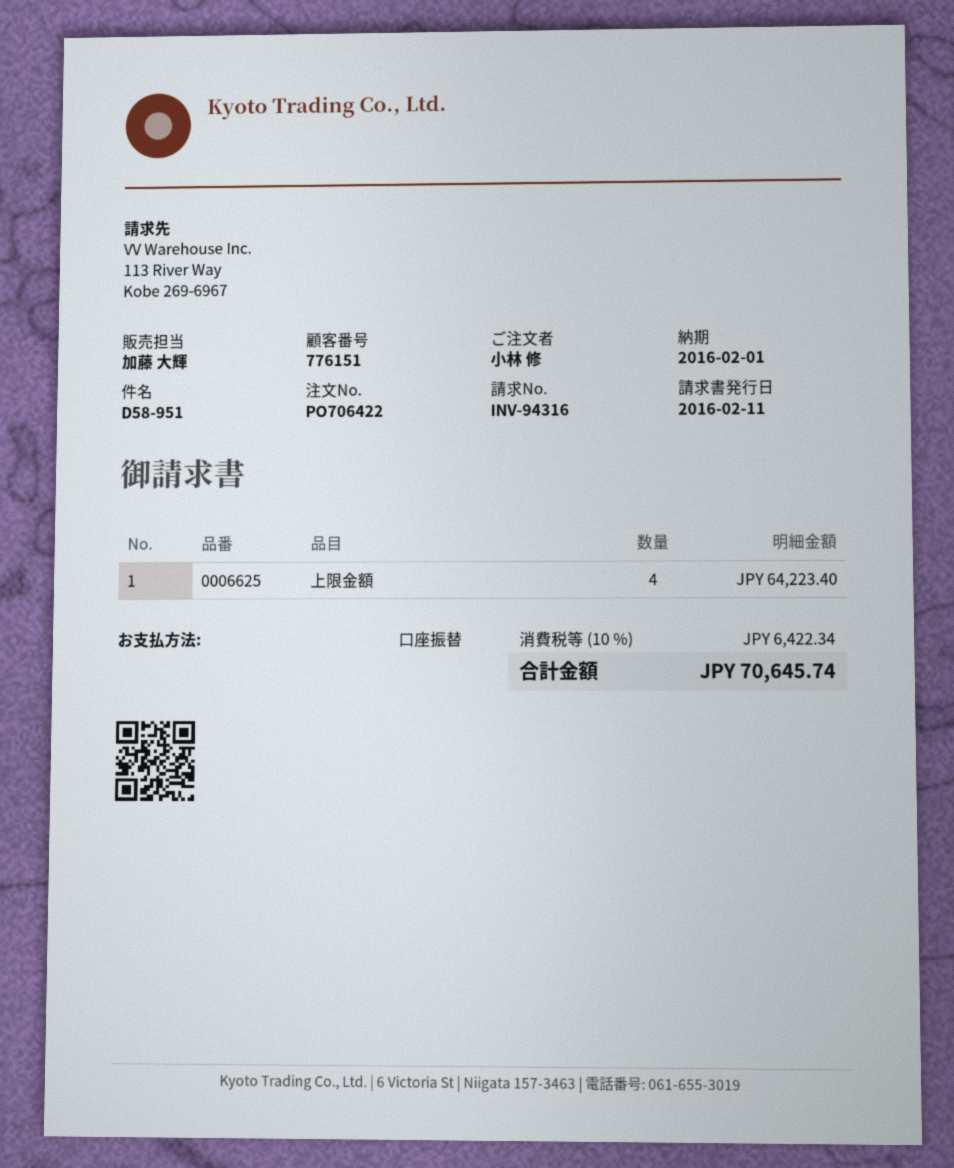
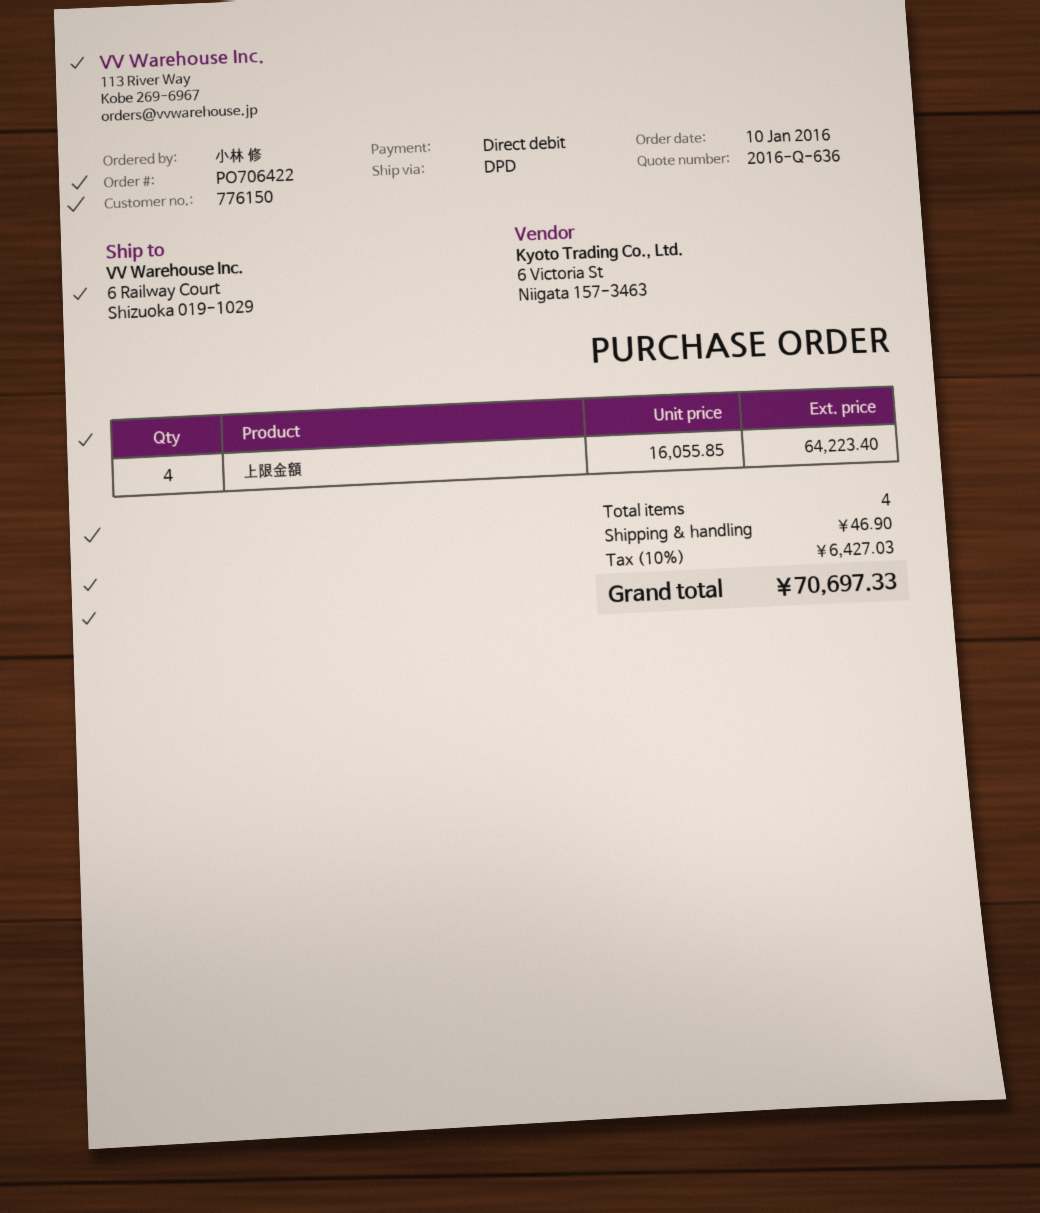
customer number: 776151 -> 776150
shipping: none -> 46.90
tax: 10% = 6422.34 -> 10% = 6427.03
total: 70645.74 -> 70697.33

